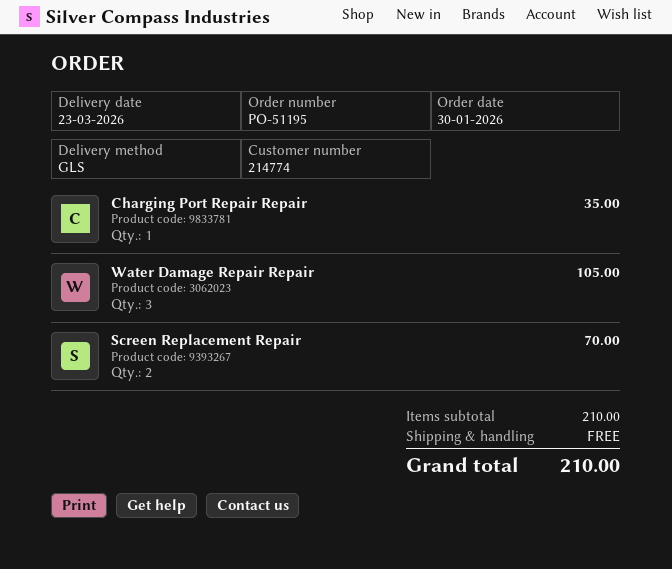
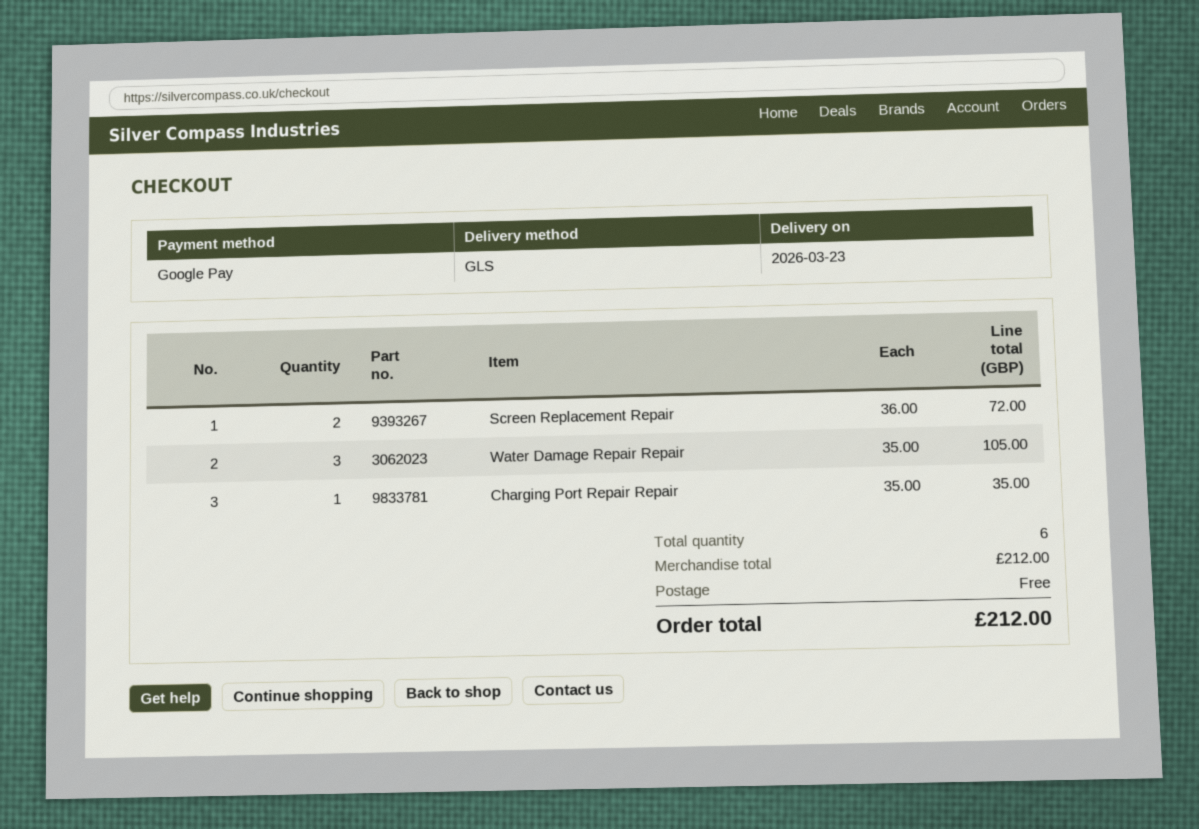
Screen Replacement Repair: 2 for 70.00 -> 2 for 72.00
subtotal: 210.00 -> 212.00
total: 210.00 -> 212.00

